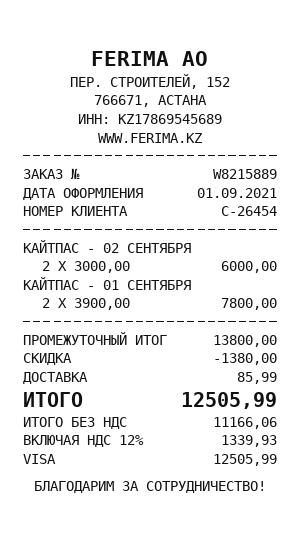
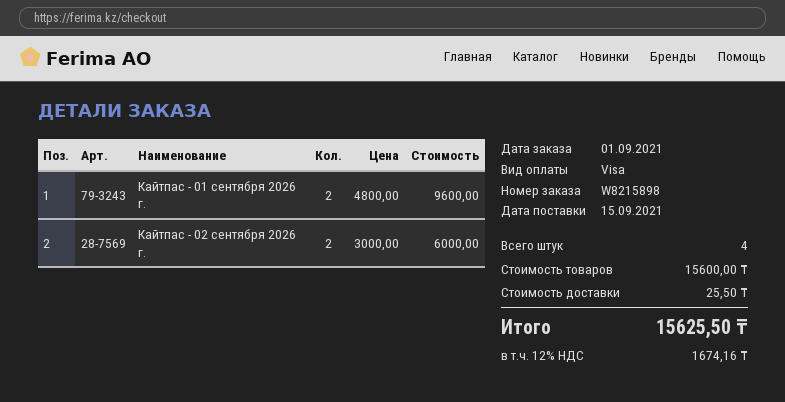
order number: W8215889 -> W8215898
КАЙТПАС - 01 СЕНТЯБРЯ: 2 x 3900.00 = 7800.00 -> 2 x 4800.00 = 9600.00
subtotal: 13800.00 -> 15600.00
discount: 1380.00 -> none
shipping: 85.99 -> 25.50
tax: 12% = 1339.93 -> 12% = 1674.16
total: 12505.99 -> 15625.50

